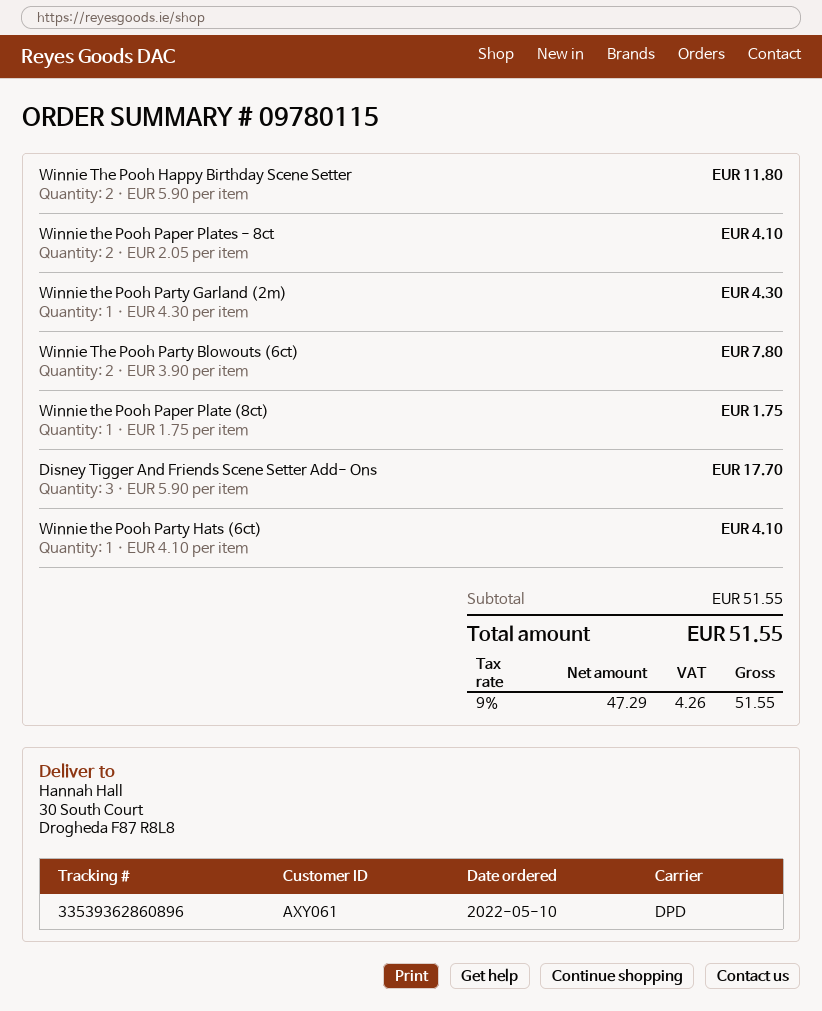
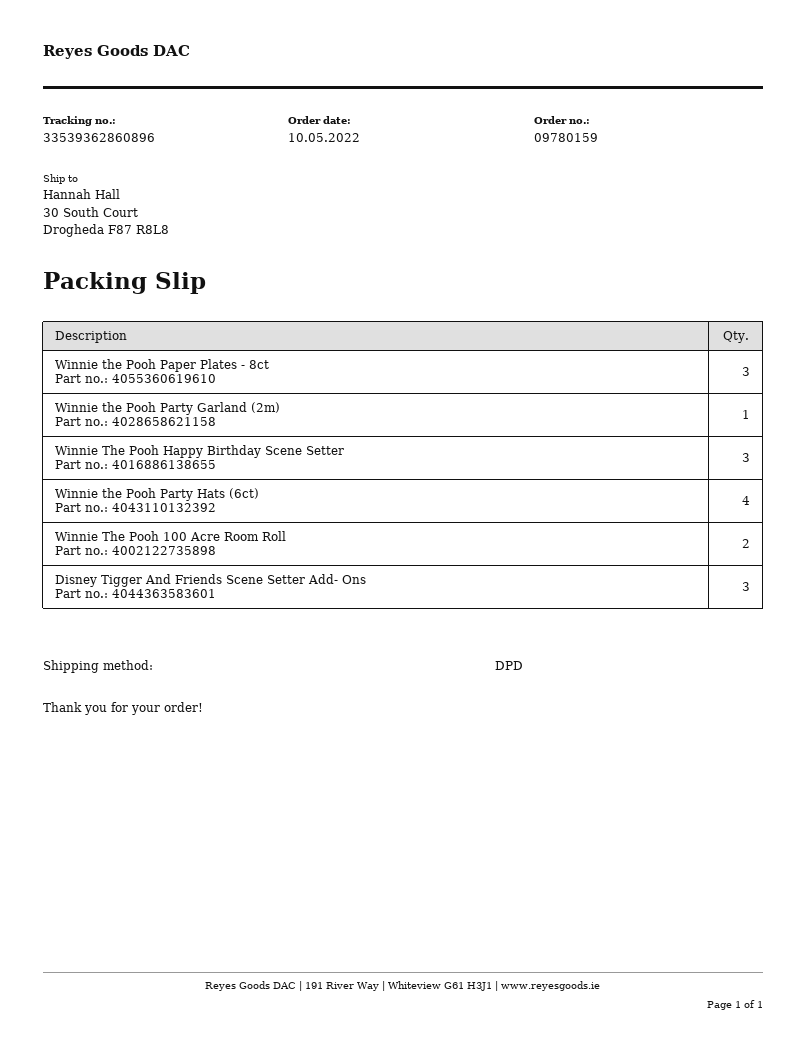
order number: 09780115 -> 09780159
Winnie The Pooh Happy Birthday Scene Setter: 2 -> 3
Winnie the Pooh Paper Plates - 8ct: 2 -> 3
Winnie The Pooh Party Blowouts (6ct): 2 -> none
Winnie the Pooh Paper Plate (8ct): 1 -> none
Winnie the Pooh Party Hats (6ct): 1 -> 4
Winnie The Pooh 100 Acre Room Roll: none -> 2

